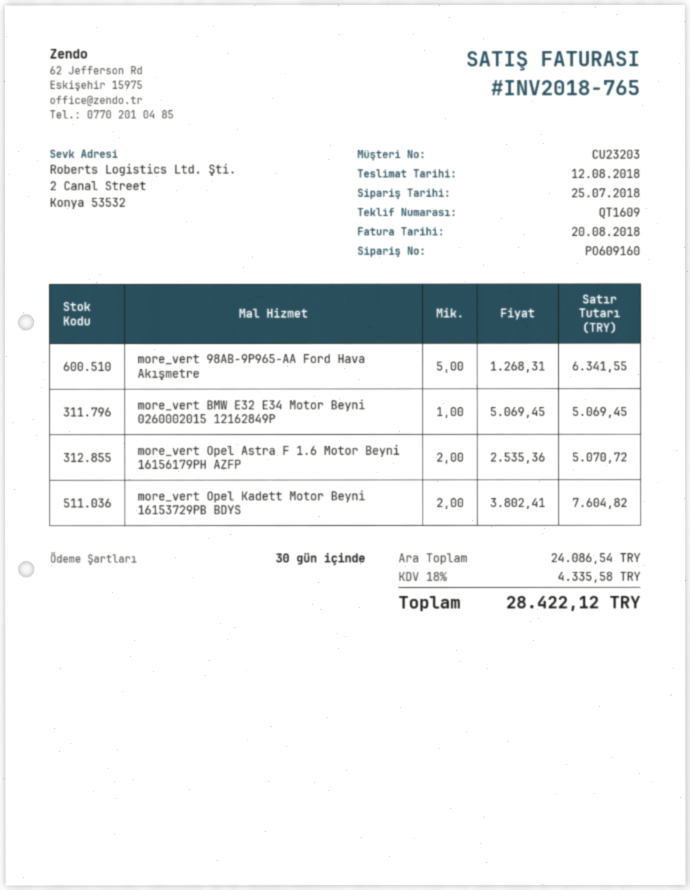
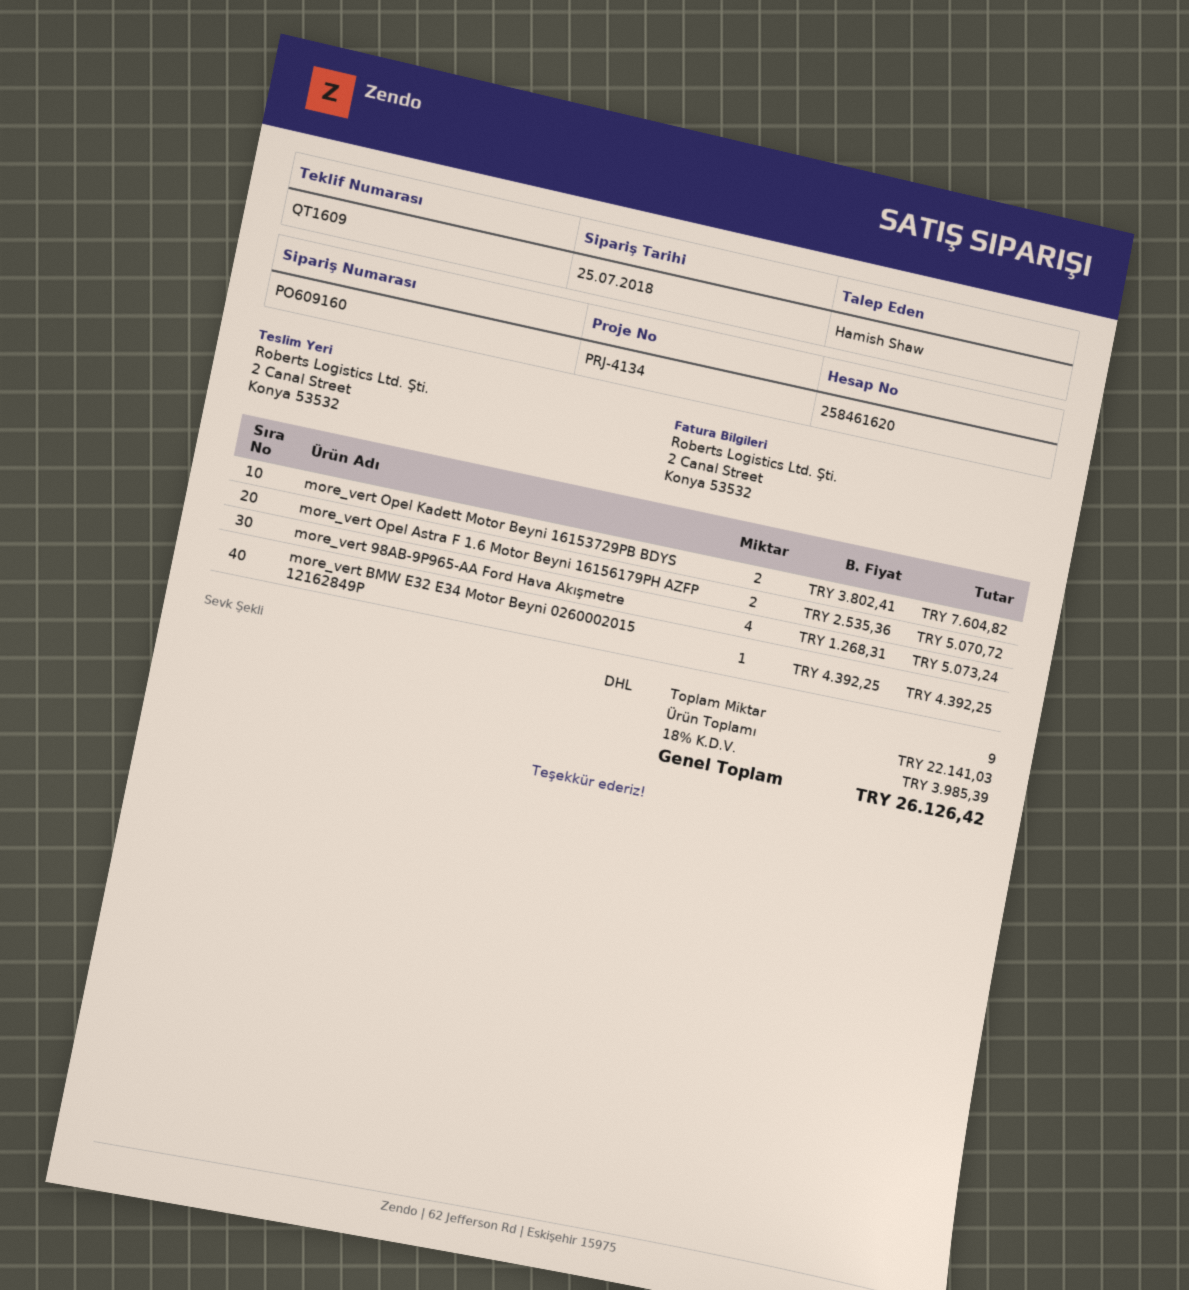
more_vert 98AB-9P965-AA Ford Hava Akışmetre: 5 x 1268.31 = 6341.55 -> 4 x 1268.31 = 5073.24
more_vert BMW E32 E34 Motor Beyni 0260002015 12162849P: 1 x 5069.45 = 5069.45 -> 1 x 4392.25 = 4392.25
subtotal: 24086.54 -> 22141.03
tax: 18% = 4335.58 -> 18% = 3985.39
total: 28422.12 -> 26126.42

